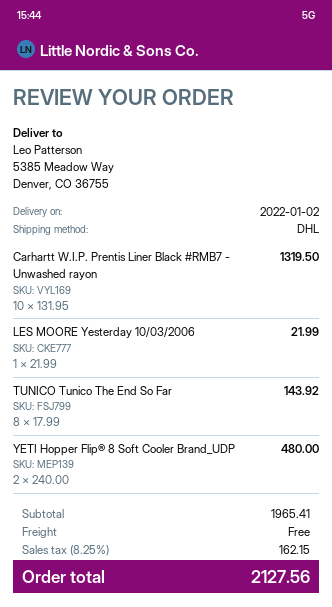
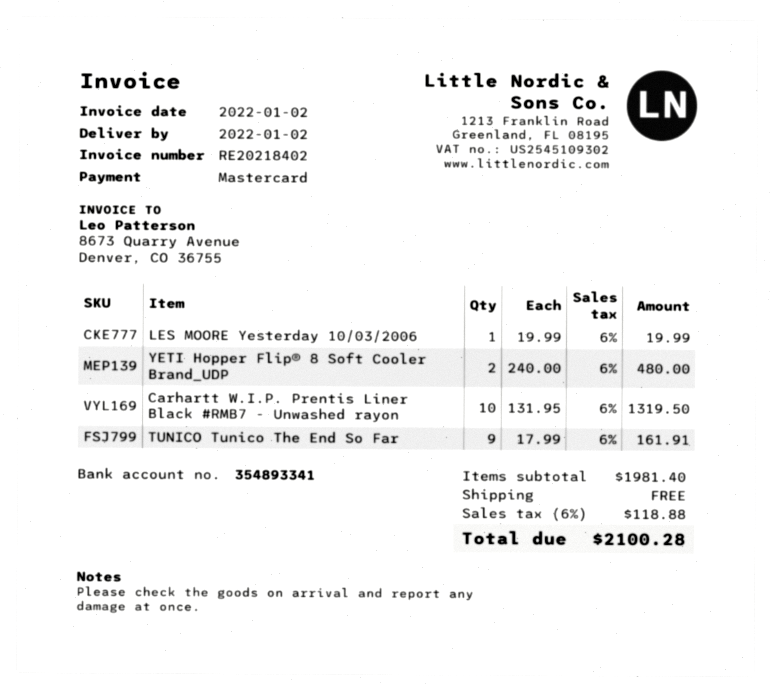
LES MOORE Yesterday 10/03/2006: 1 x 21.99 = 21.99 -> 1 x 19.99 = 19.99
TUNICO Tunico The End So Far: 8 x 17.99 = 143.92 -> 9 x 17.99 = 161.91
subtotal: 1965.41 -> 1981.40
tax: 8.25% = 162.15 -> 6% = 118.88
total: 2127.56 -> 2100.28

